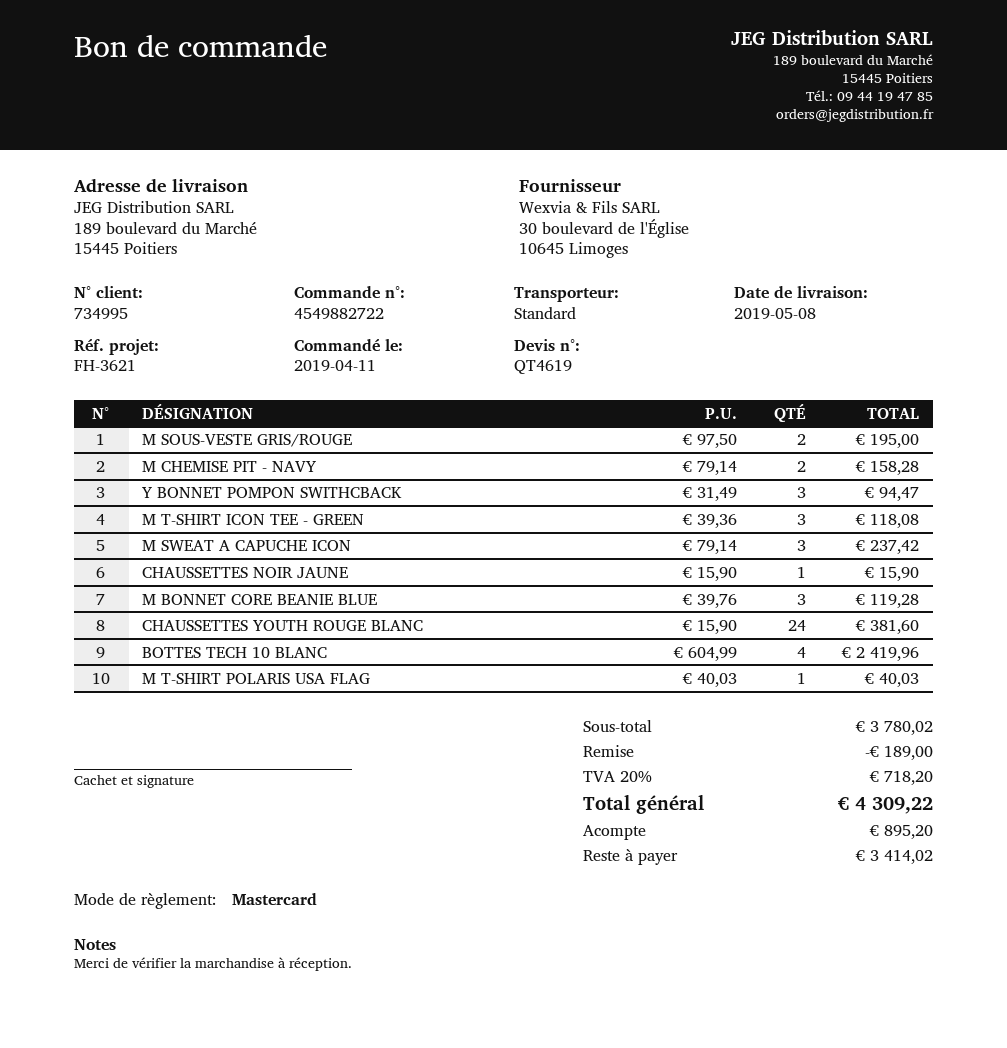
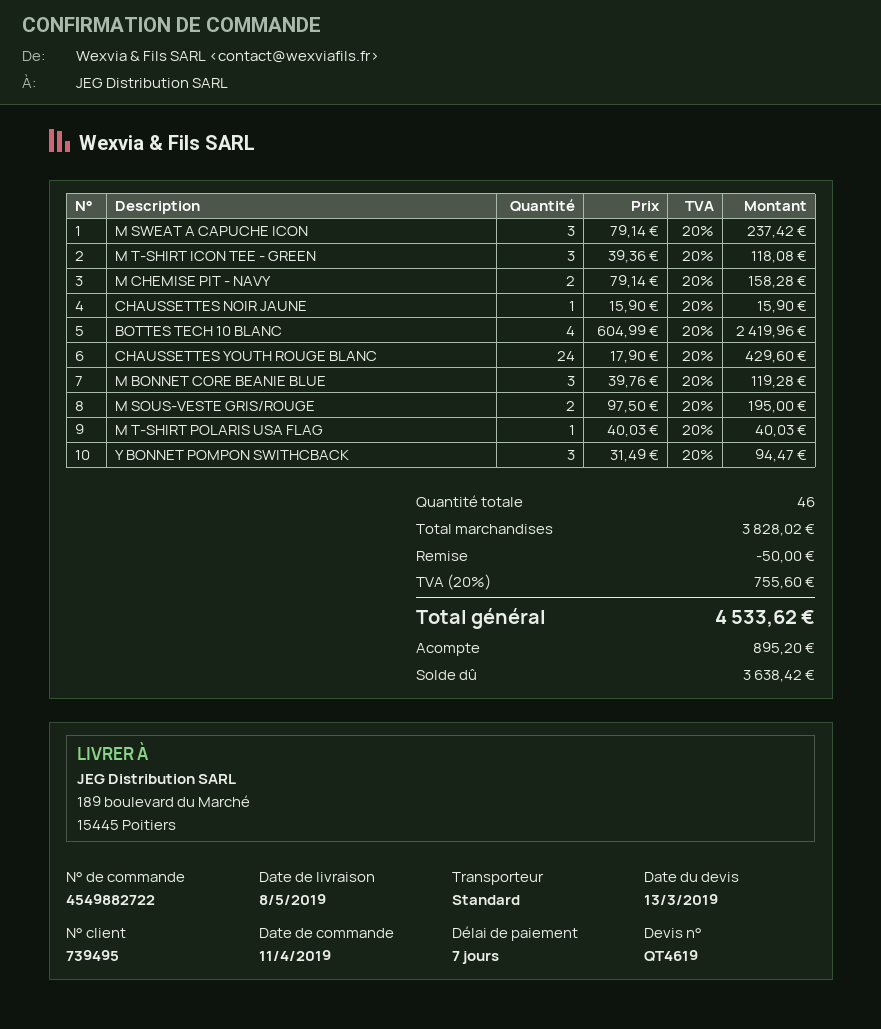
customer number: 734995 -> 739495
CHAUSSETTES YOUTH ROUGE BLANC: 24 x 15.90 = 381.60 -> 24 x 17.90 = 429.60
subtotal: 3780.02 -> 3828.02
discount: 189.00 -> 50.00
tax: 20% = 718.20 -> 20% = 755.60
total: 4309.22 -> 4533.62
balance: 3414.02 -> 3638.42

